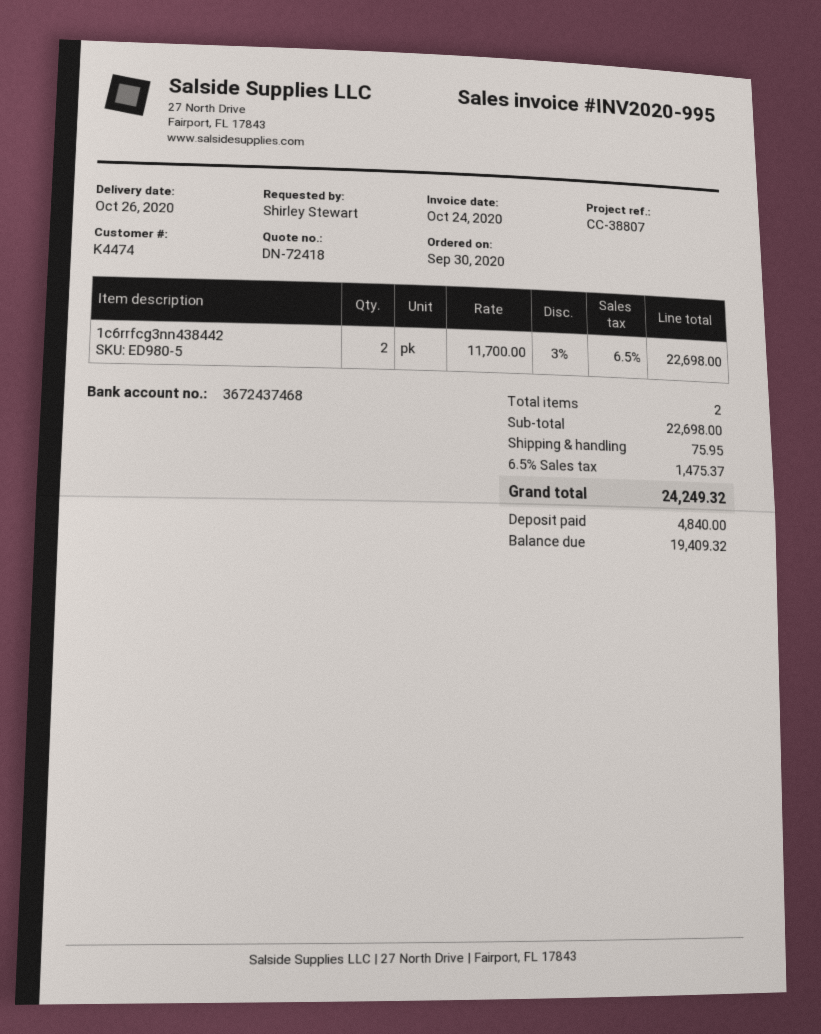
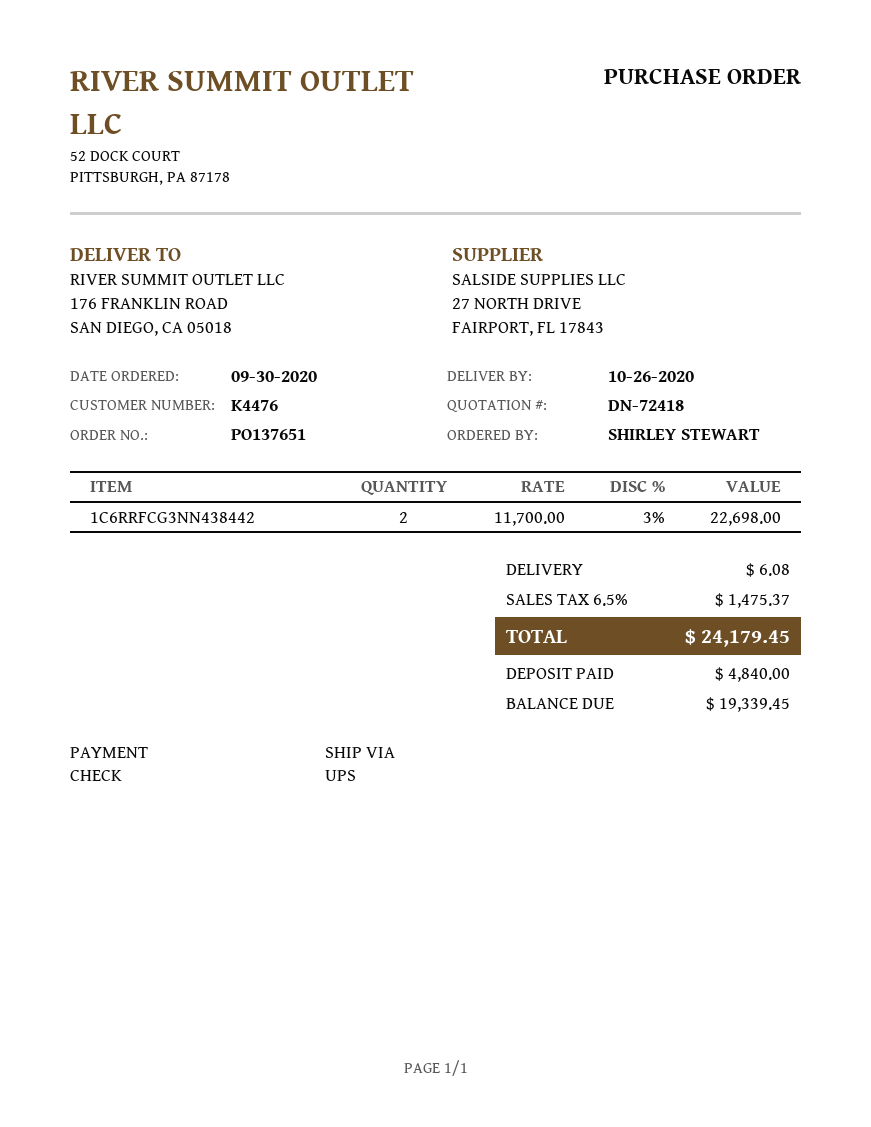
customer number: K4474 -> K4476
shipping: 75.95 -> 6.08
total: 24249.32 -> 24179.45
balance: 19409.32 -> 19339.45

